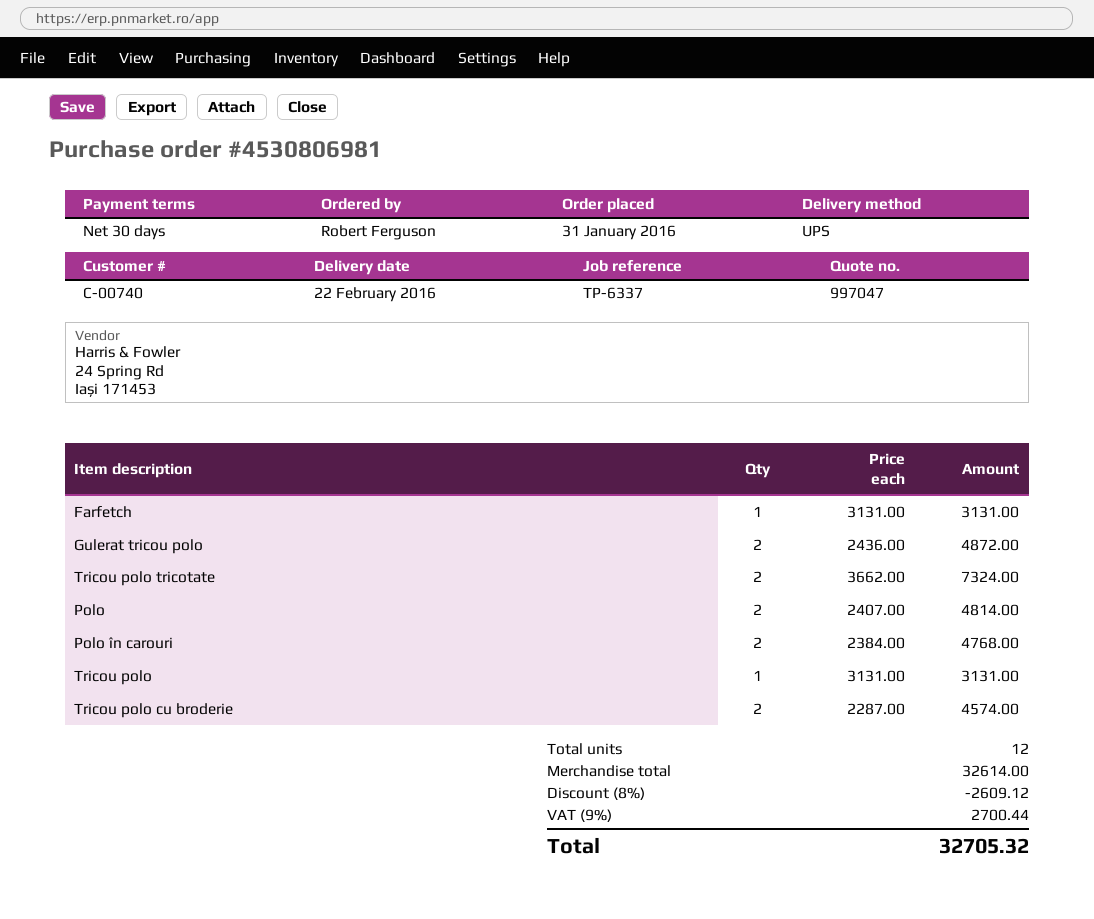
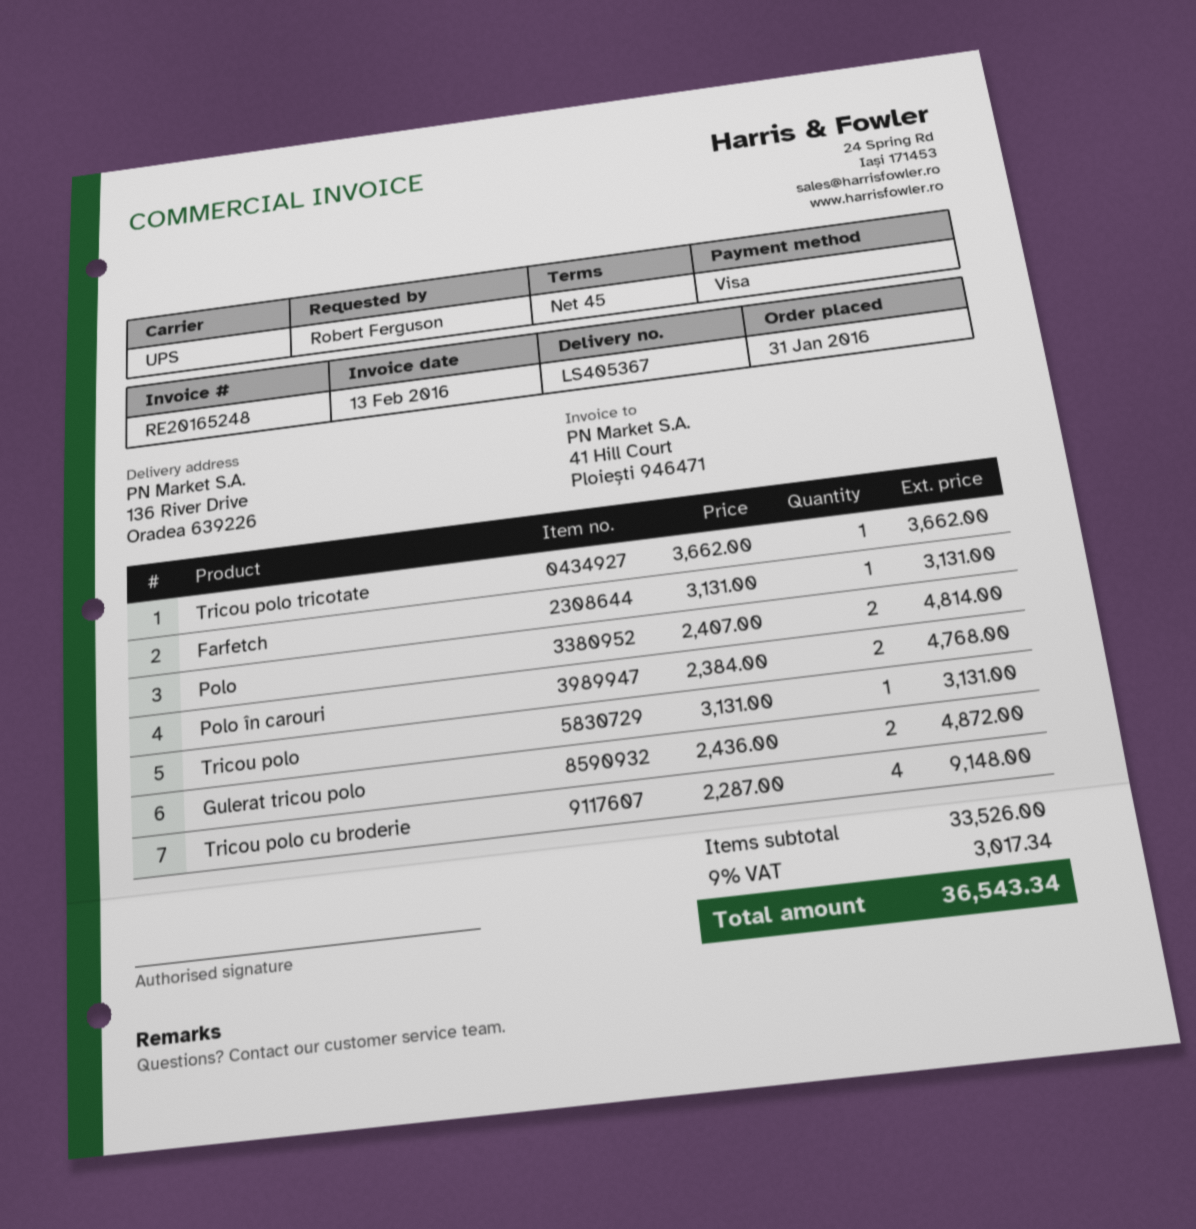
payment terms: 30 days -> 45 days
Tricou polo tricotate: 2 x 3662.00 = 7324.00 -> 1 x 3662.00 = 3662.00
Tricou polo cu broderie: 2 x 2287.00 = 4574.00 -> 4 x 2287.00 = 9148.00
subtotal: 32614.00 -> 33526.00
discount: 8% = 2609.12 -> none
tax: 9% = 2700.44 -> 9% = 3017.34
total: 32705.32 -> 36543.34

